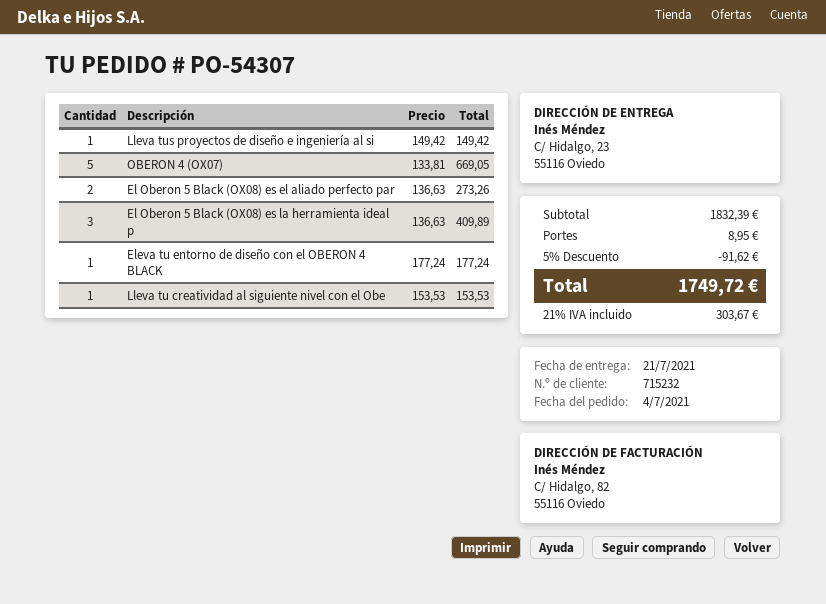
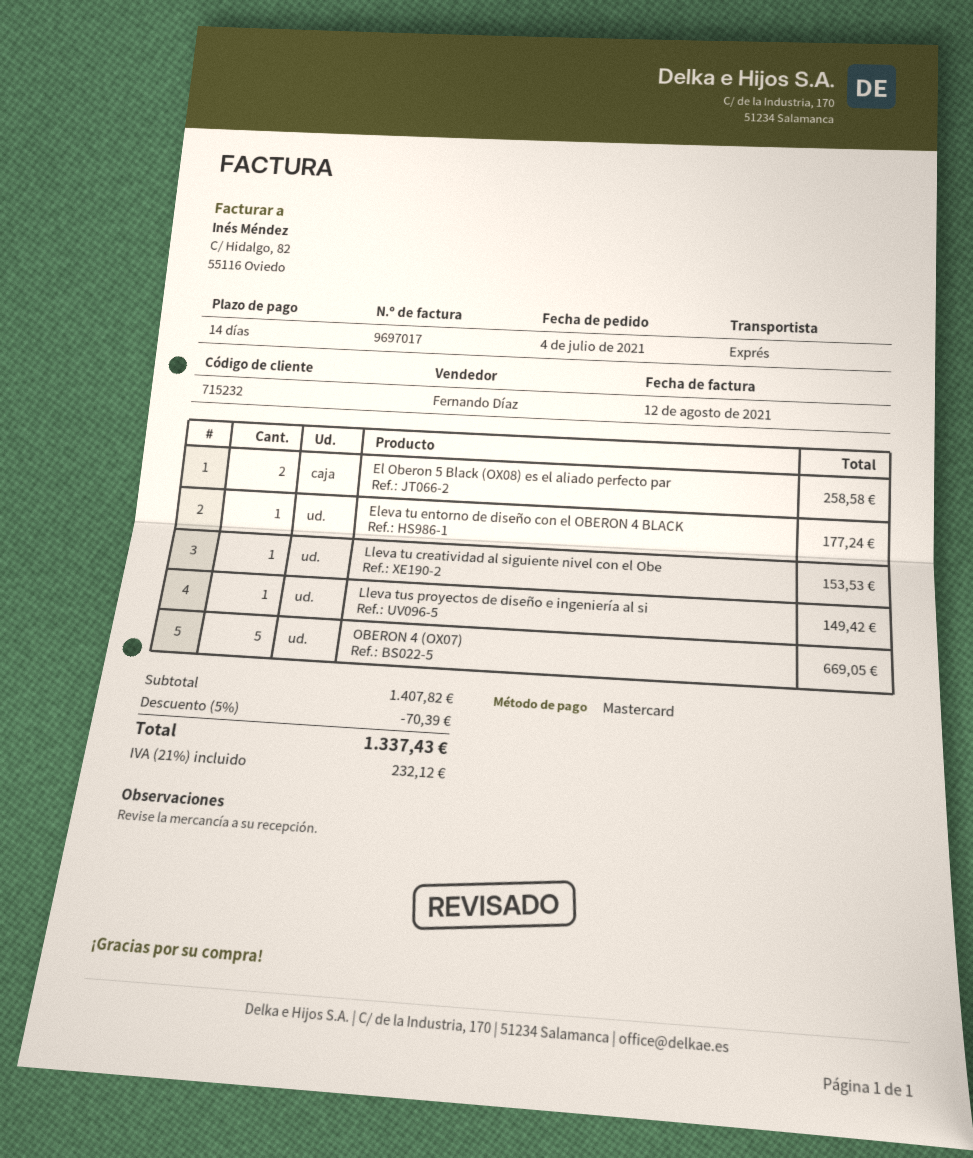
El Oberon 5 Black (OX08) es el aliado perfecto par: 2 for 273.26 -> 2 for 258.58
El Oberon 5 Black (OX08) es la herramienta ideal p: 3 for 409.89 -> none
subtotal: 1832.39 -> 1407.82
discount: 5% = 91.62 -> 5% = 70.39
shipping: 8.95 -> none
tax: 21% = 303.67 -> 21% = 232.12
total: 1749.72 -> 1337.43

